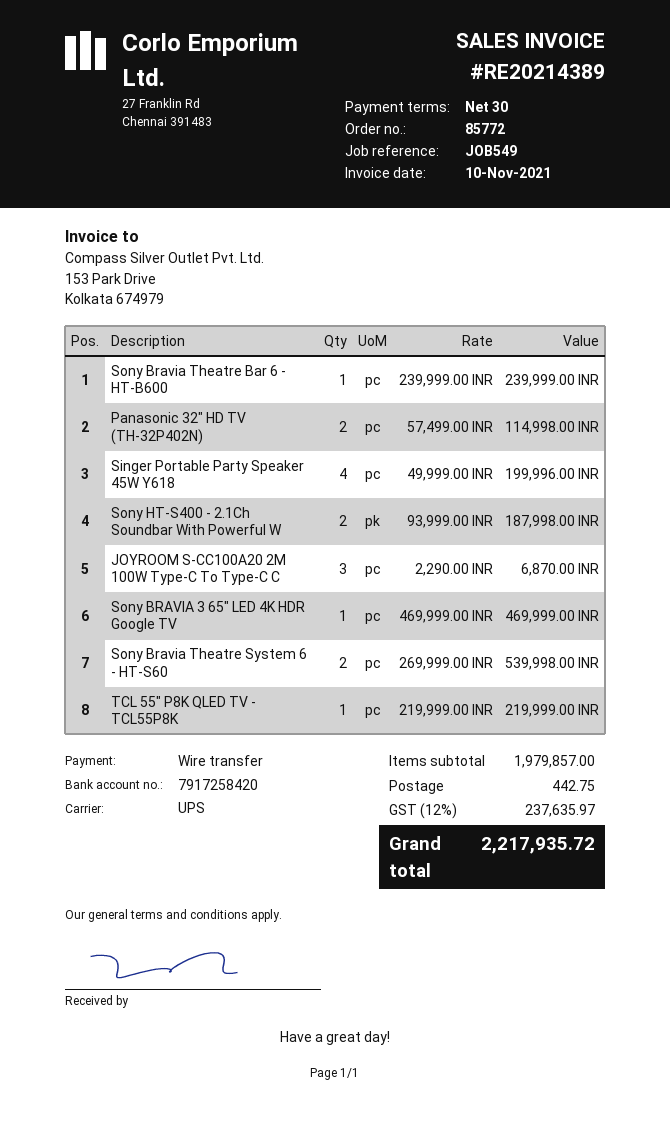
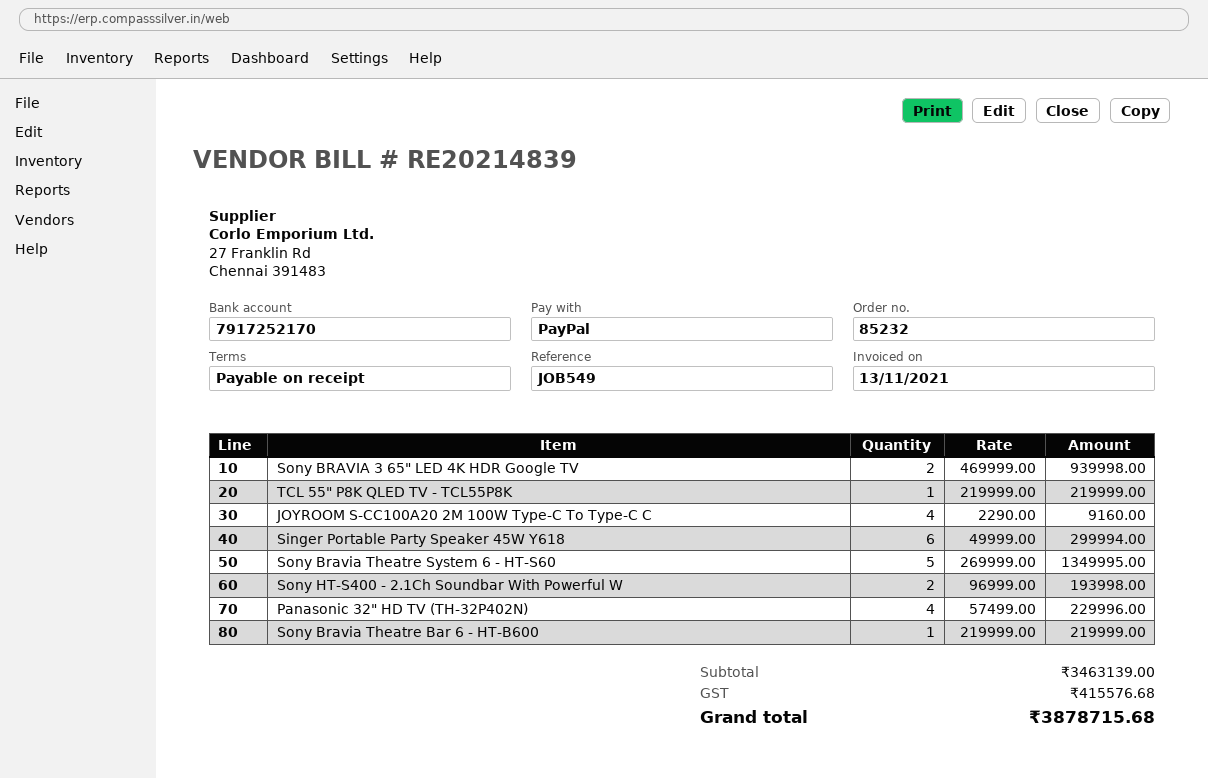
order number: 85772 -> 85232
invoice number: RE20214389 -> RE20214839
invoice date: 2021-11-10 -> 2021-11-13
payment terms: 30 days -> on receipt
payment method: bank transfer -> PayPal
bank account: 7917258420 -> 7917252170
Sony Bravia Theatre Bar 6 - HT-B600: 1 x 239999.00 = 239999.00 -> 1 x 219999.00 = 219999.00
Panasonic 32" HD TV (TH-32P402N): 2 x 57499.00 = 114998.00 -> 4 x 57499.00 = 229996.00
Singer Portable Party Speaker 45W Y618: 4 x 49999.00 = 199996.00 -> 6 x 49999.00 = 299994.00
Sony HT-S400 - 2.1Ch Soundbar With Powerful W: 2 x 93999.00 = 187998.00 -> 2 x 96999.00 = 193998.00
JOYROOM S-CC100A20 2M 100W Type-C To Type-C C: 3 x 2290.00 = 6870.00 -> 4 x 2290.00 = 9160.00
Sony BRAVIA 3 65" LED 4K HDR Google TV: 1 x 469999.00 = 469999.00 -> 2 x 469999.00 = 939998.00
Sony Bravia Theatre System 6 - HT-S60: 2 x 269999.00 = 539998.00 -> 5 x 269999.00 = 1349995.00
subtotal: 1979857.00 -> 3463139.00
shipping: 442.75 -> none
tax: 237635.97 -> 415576.68
total: 2217935.72 -> 3878715.68

